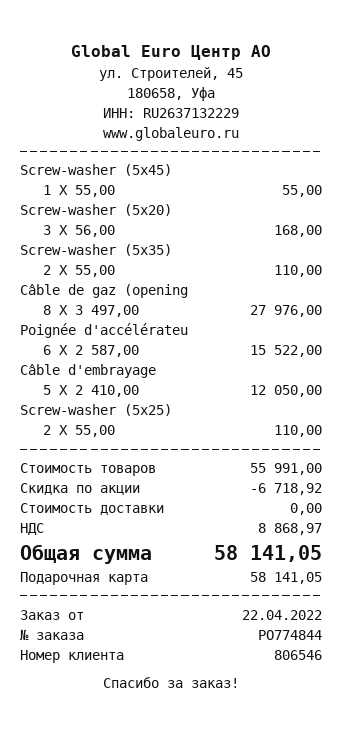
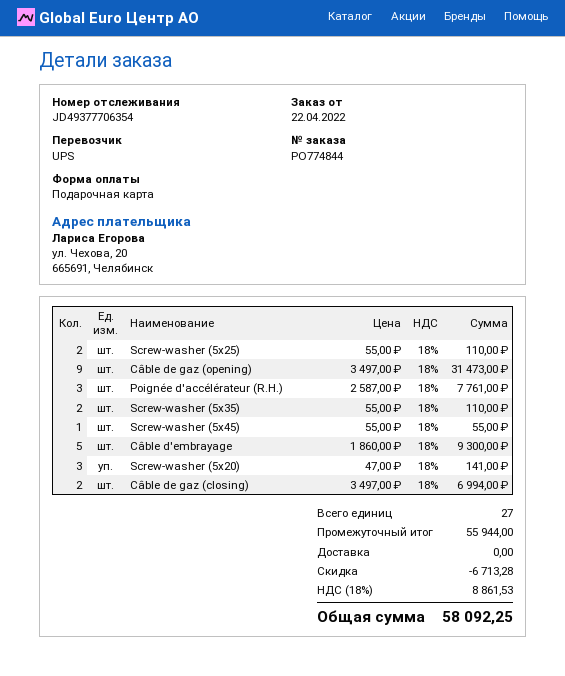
Screw-washer (5x20): 3 x 56.00 = 168.00 -> 3 x 47.00 = 141.00
Câble de gaz (opening: 8 x 3497.00 = 27976.00 -> 9 x 3497.00 = 31473.00
Poignée d'accélérateu: 6 x 2587.00 = 15522.00 -> 3 x 2587.00 = 7761.00
Câble d'embrayage: 5 x 2410.00 = 12050.00 -> 5 x 1860.00 = 9300.00
Câble de gaz (closing): none -> 2 x 3497.00 = 6994.00
subtotal: 55991.00 -> 55944.00
discount: 6718.92 -> 6713.28
tax: 8868.97 -> 8861.53
total: 58141.05 -> 58092.25

